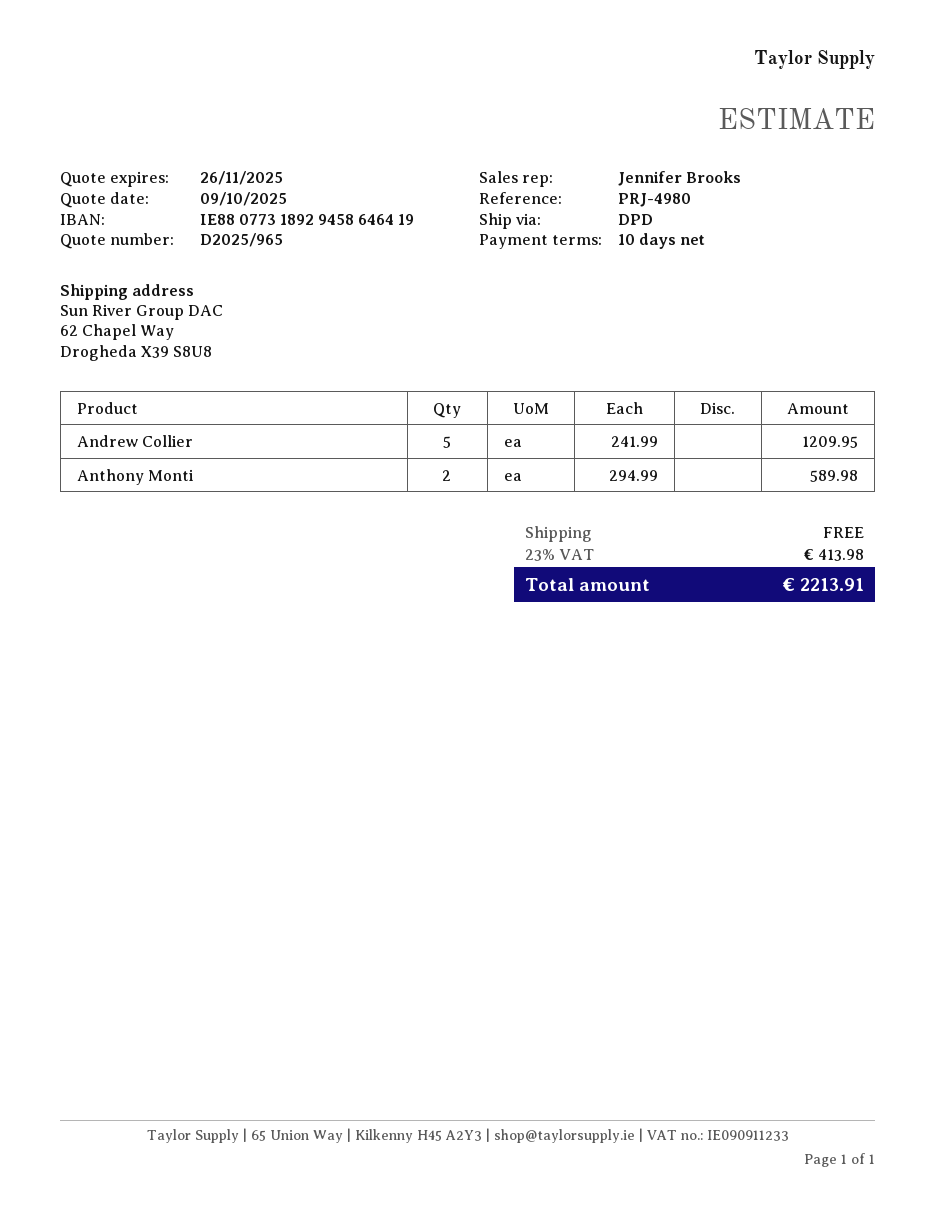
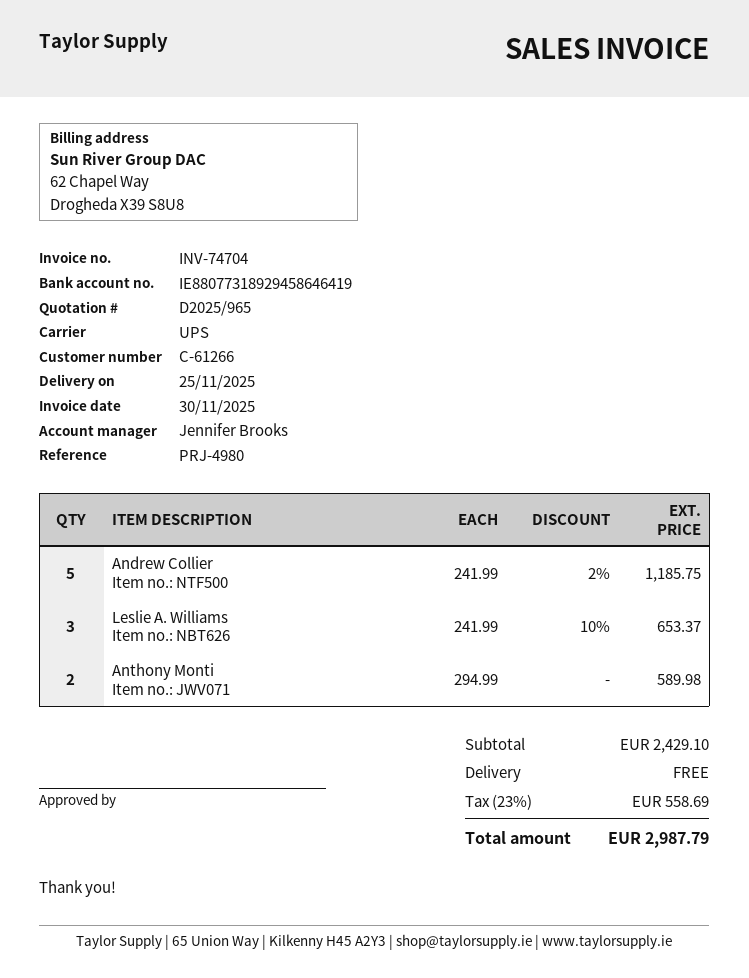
shipping method: DPD -> UPS
Andrew Collier: 5 x 241.99 = 1209.95 -> 5 x 241.99 - 2% = 1185.75
Leslie A. Williams: none -> 3 x 241.99 - 10% = 653.37
tax: 23% = 413.98 -> 23% = 558.69
total: 2213.91 -> 2987.79

